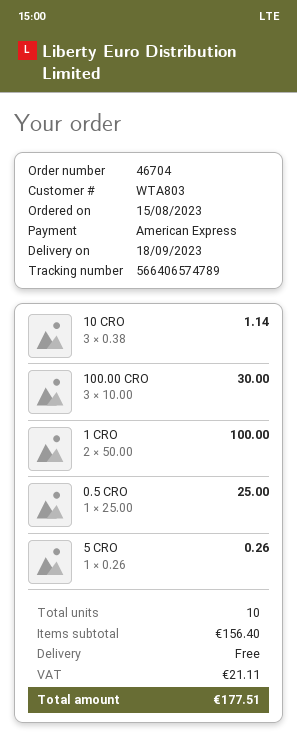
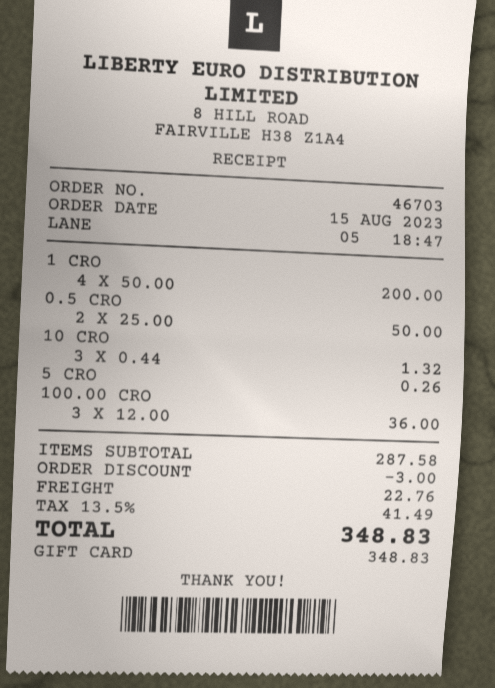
order number: 46704 -> 46703
payment method: American Express -> gift card
10 CRO: 3 x 0.38 = 1.14 -> 3 x 0.44 = 1.32
100.00 CRO: 3 x 10.00 = 30.00 -> 3 x 12.00 = 36.00
1 CRO: 2 x 50.00 = 100.00 -> 4 x 50.00 = 200.00
0.5 CRO: 1 x 25.00 = 25.00 -> 2 x 25.00 = 50.00
subtotal: 156.40 -> 287.58
discount: none -> 3.00
shipping: 0.00 -> 22.76
tax: 21.11 -> 41.49
total: 177.51 -> 348.83

